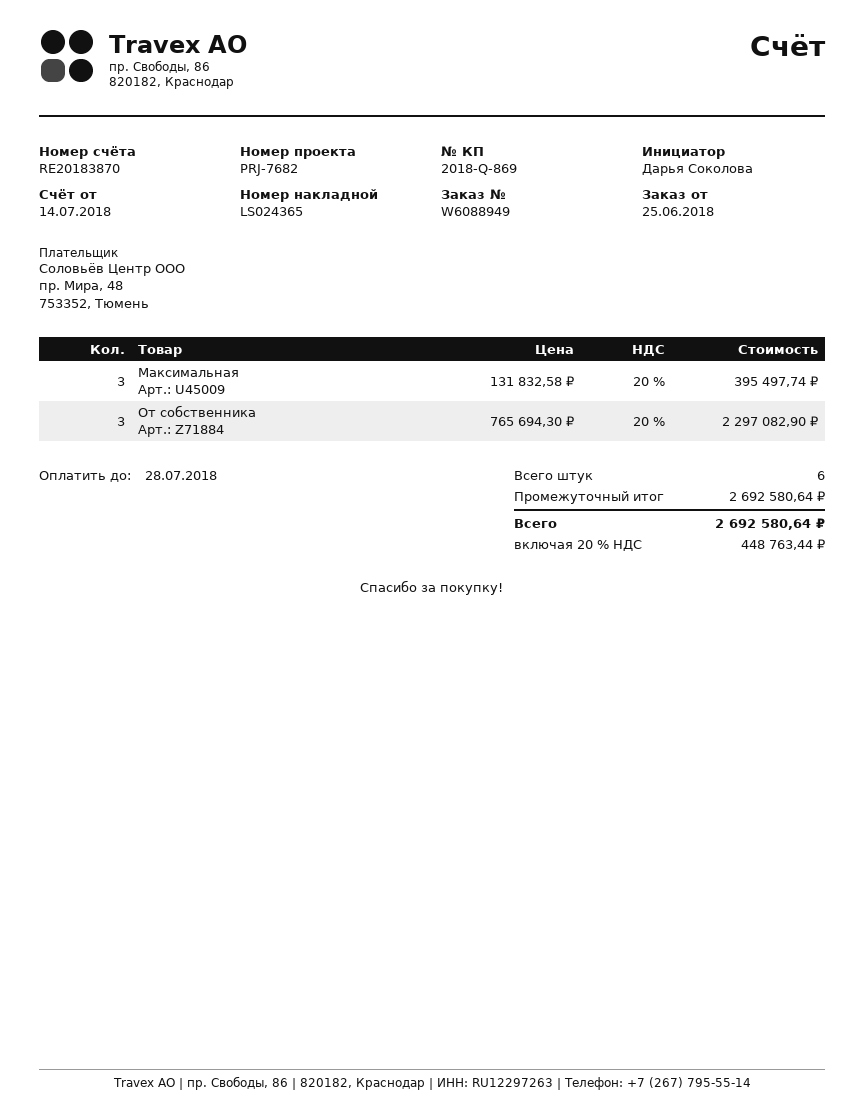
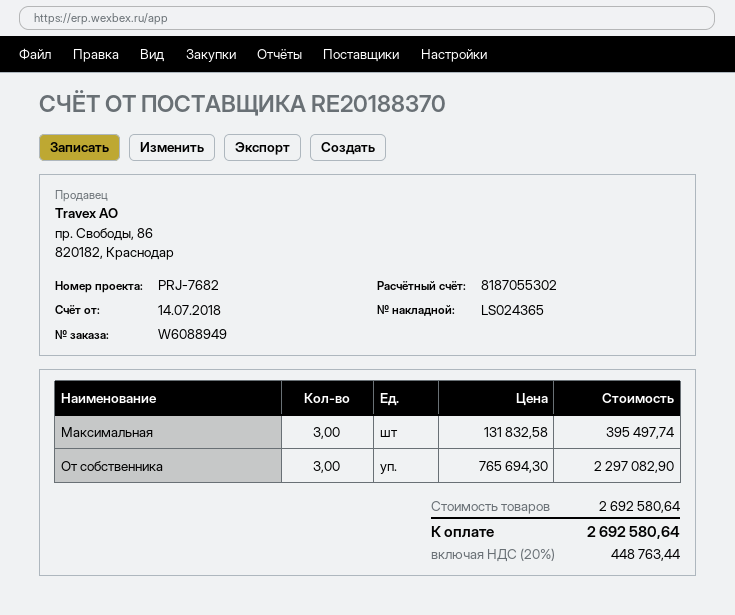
invoice number: RE20183870 -> RE20188370

